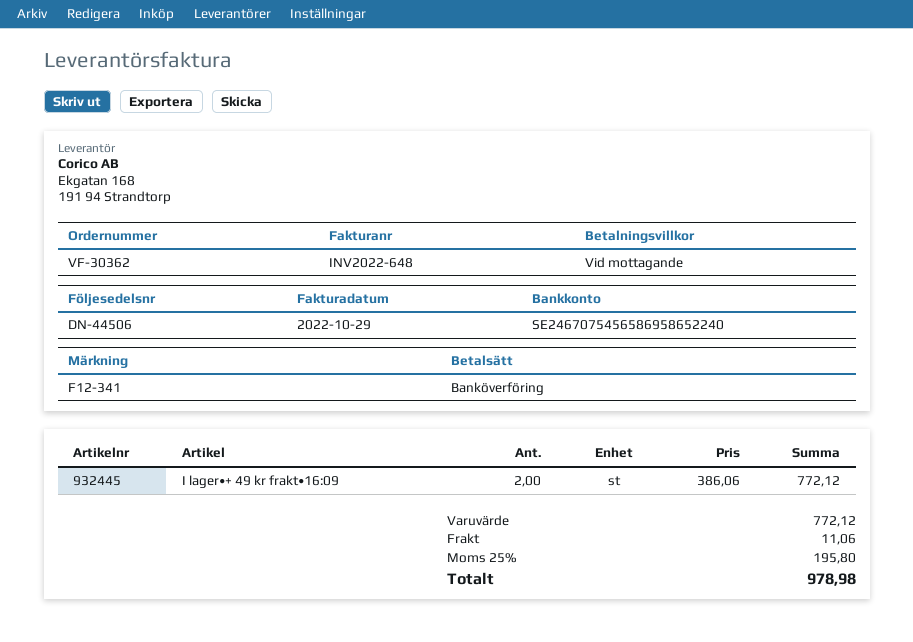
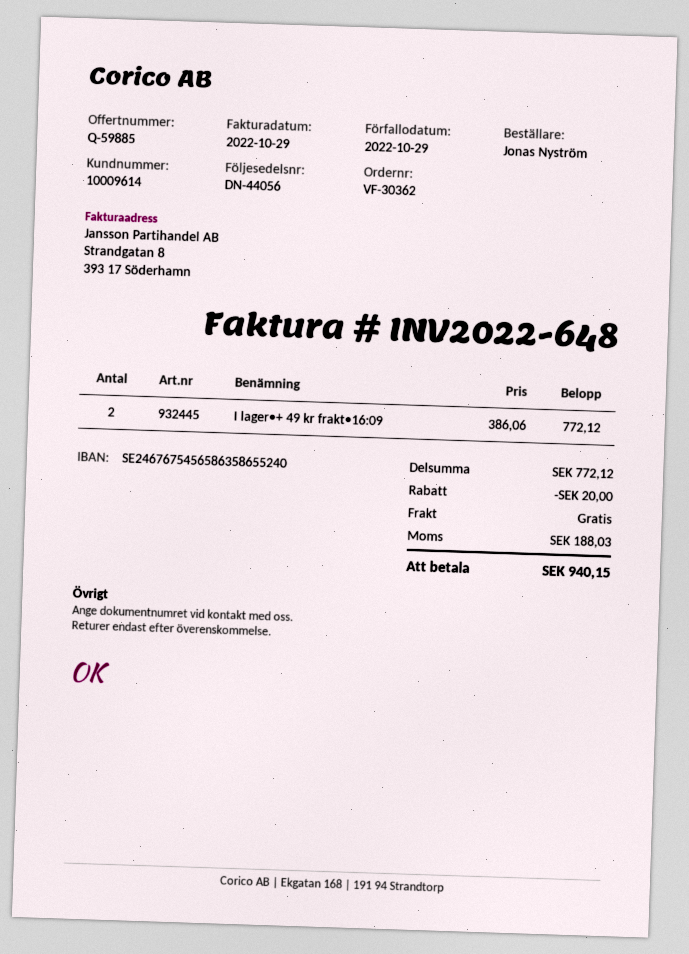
delivery note number: DN-44506 -> DN-44056
bank account: SE2467075456586958652240 -> SE2467675456586358655240
discount: none -> 20.00
shipping: 11.06 -> 0.00
tax: 195.80 -> 188.03
total: 978.98 -> 940.15

